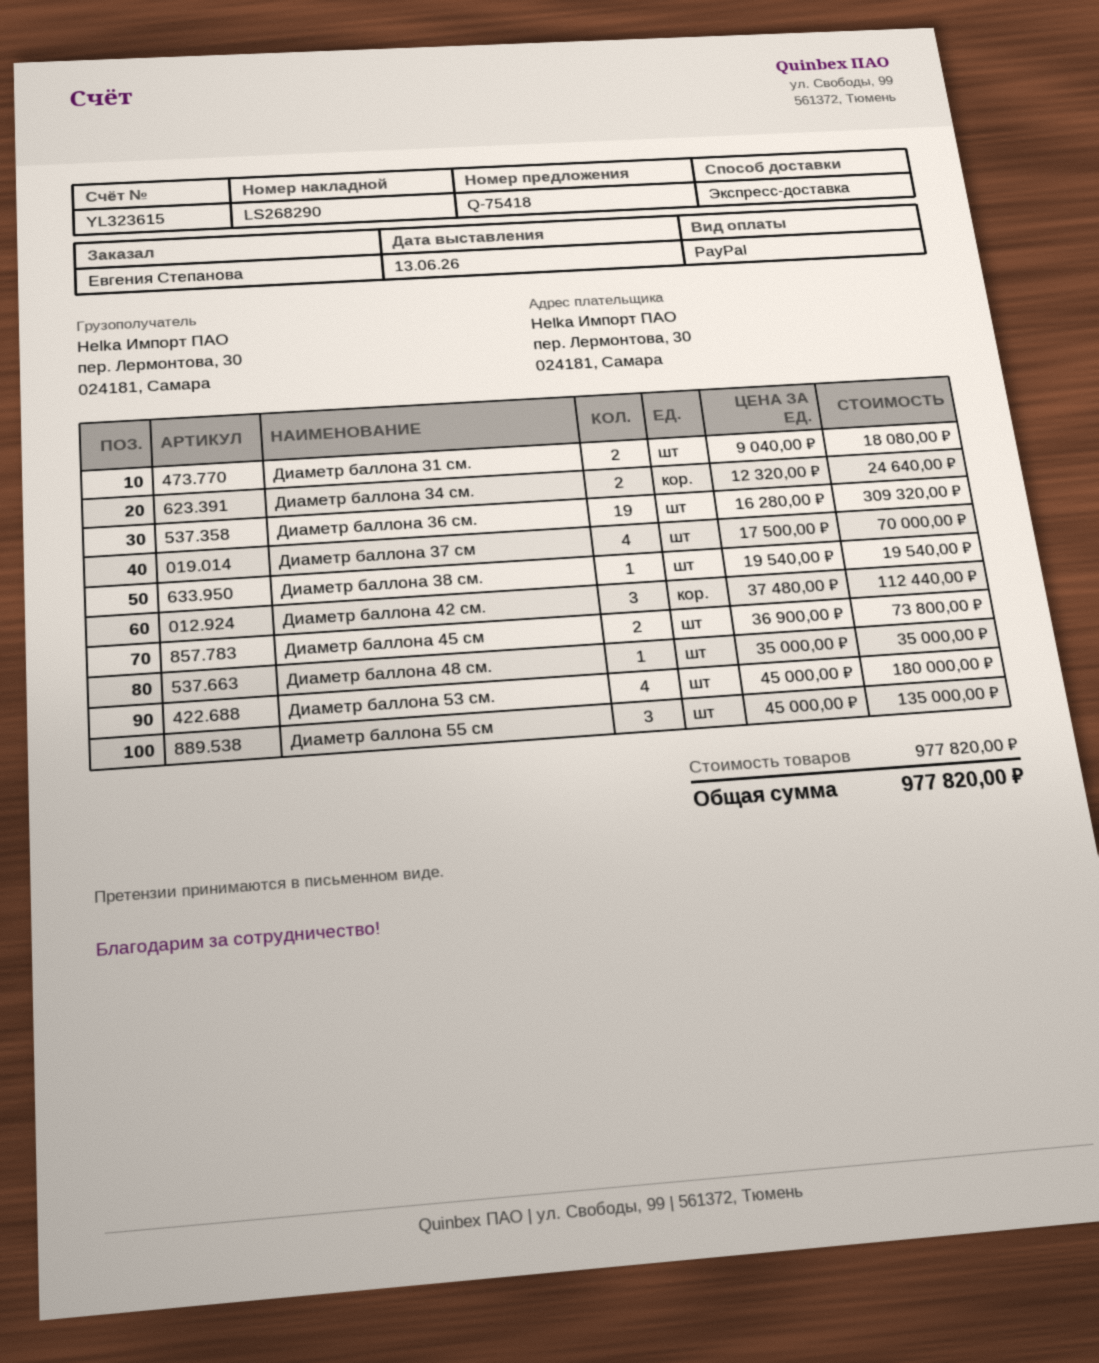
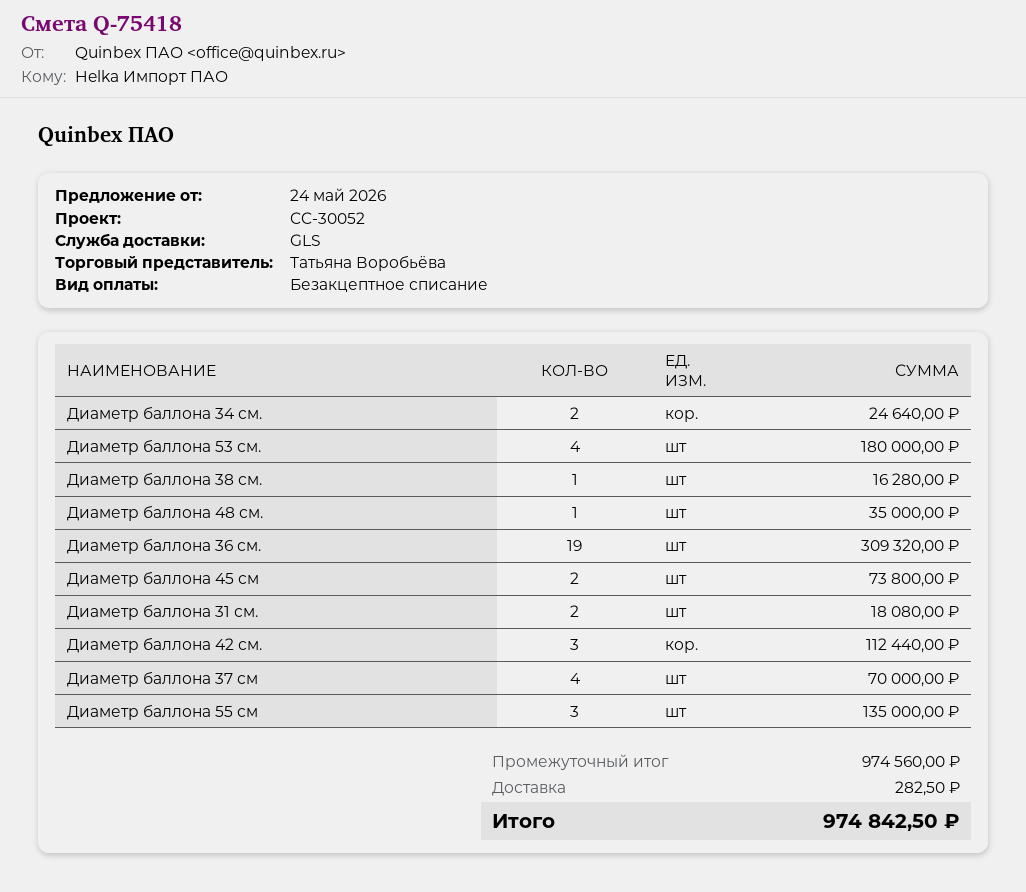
payment method: PayPal -> direct debit
shipping method: express -> GLS
Диаметр баллона 38 см.: 1 for 19540.00 -> 1 for 16280.00
subtotal: 977820.00 -> 974560.00
shipping: none -> 282.50
total: 977820.00 -> 974842.50

